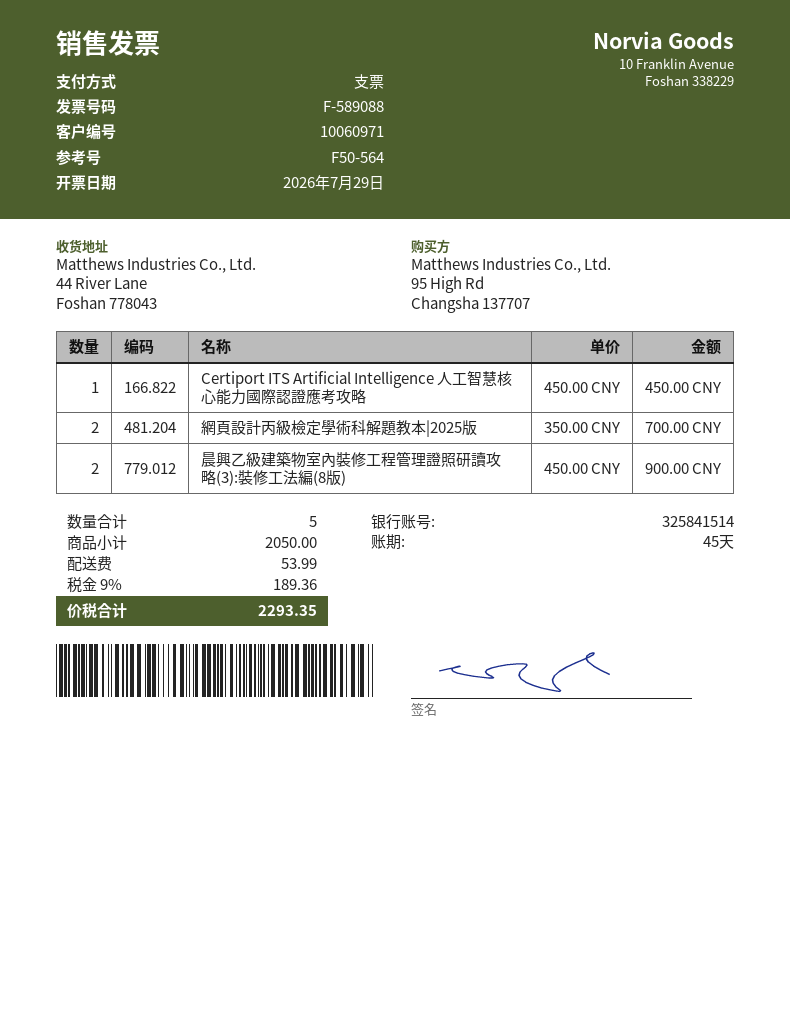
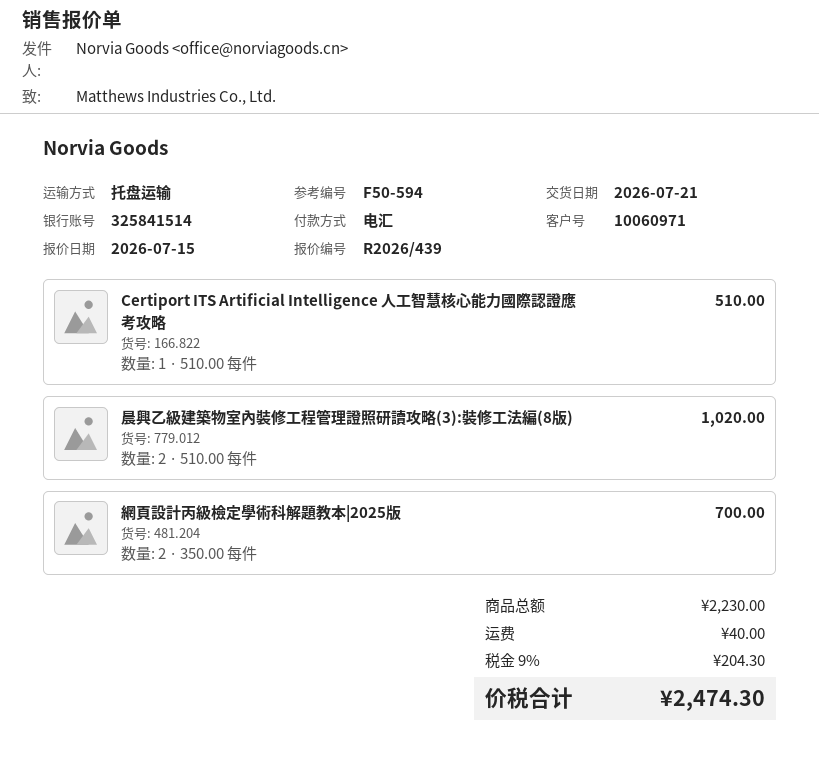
reference: F50-564 -> F50-594
payment method: cheque -> bank transfer
Certiport ITS Artificial Intelligence 人工智慧核心能力國際認證應考攻略: 1 x 450.00 = 450.00 -> 1 x 510.00 = 510.00
晨興乙級建築物室內裝修工程管理證照研讀攻略(3):裝修工法編(8版): 2 x 450.00 = 900.00 -> 2 x 510.00 = 1020.00
subtotal: 2050.00 -> 2230.00
shipping: 53.99 -> 40.00
tax: 9% = 189.36 -> 9% = 204.30
total: 2293.35 -> 2474.30

